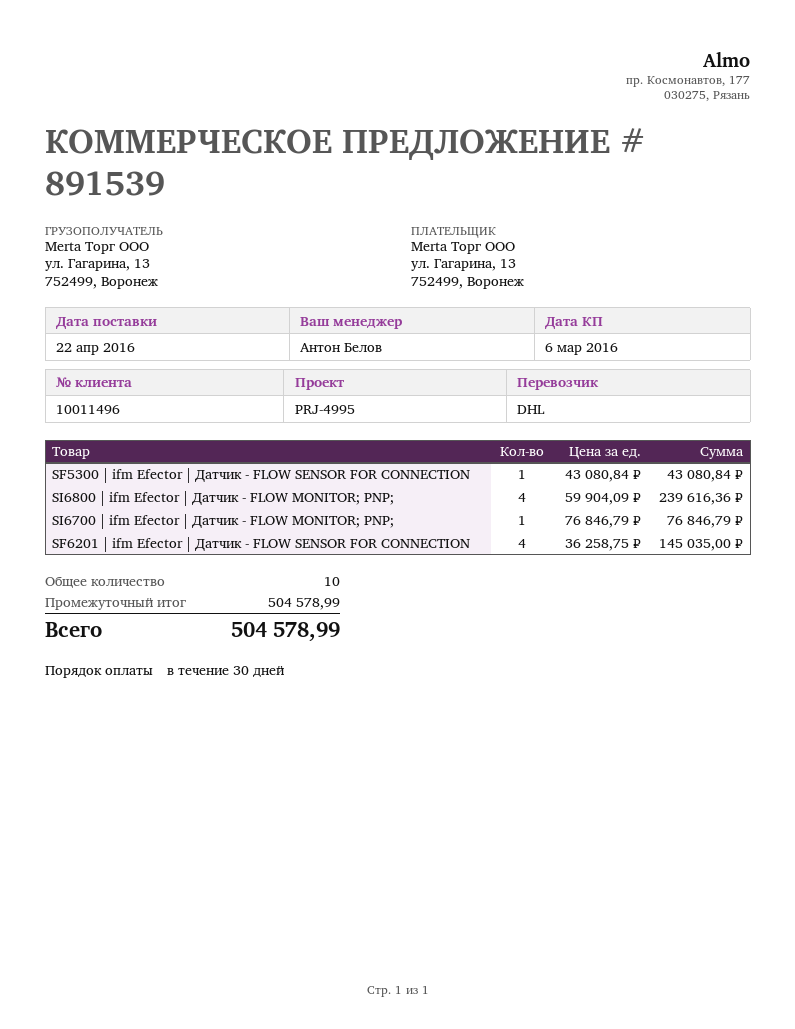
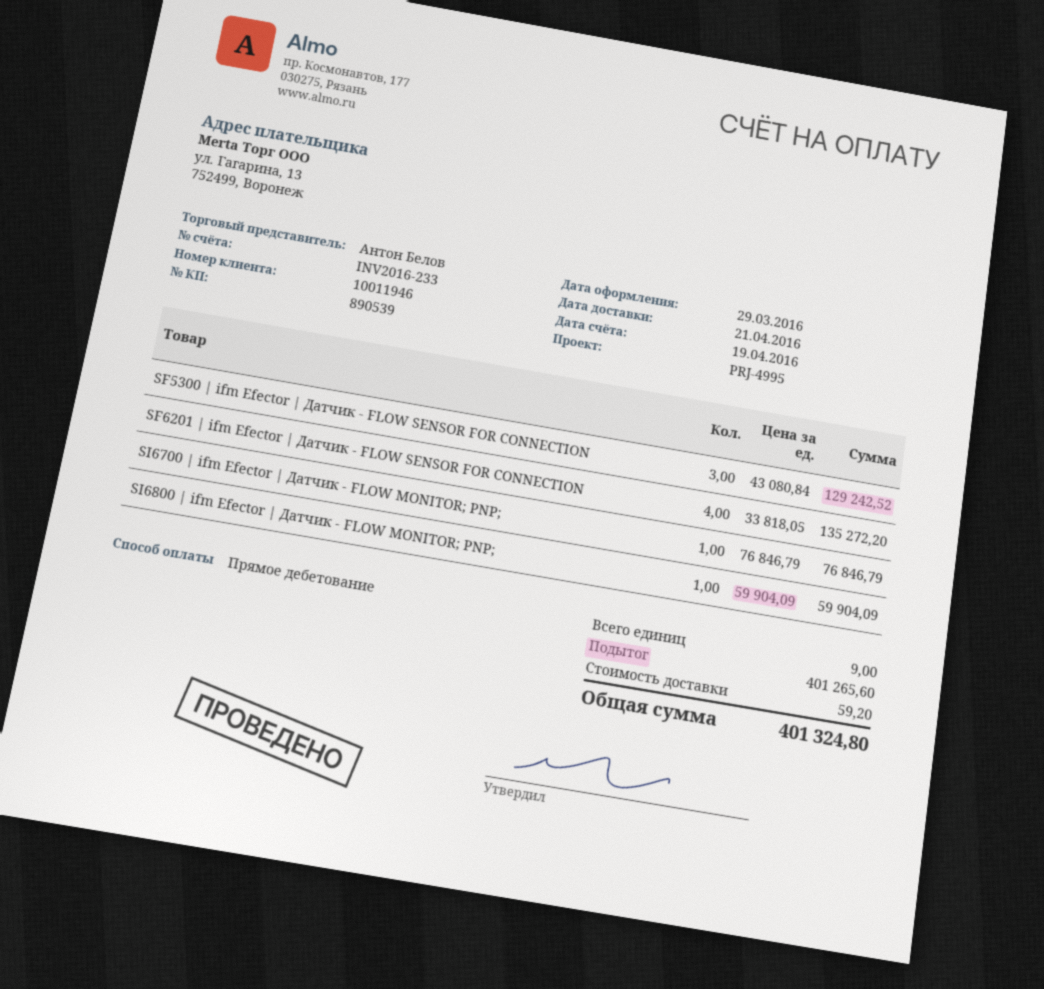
quote number: 891539 -> 890539
delivery date: 2016-04-22 -> 2016-04-21
customer number: 10011496 -> 10011946
SF5300 | ifm Efector | Датчик - FLOW SENSOR FOR CONNECTION: 1 x 43080.84 = 43080.84 -> 3 x 43080.84 = 129242.52
SI6800 | ifm Efector | Датчик - FLOW MONITOR; PNP;: 4 x 59904.09 = 239616.36 -> 1 x 59904.09 = 59904.09
SF6201 | ifm Efector | Датчик - FLOW SENSOR FOR CONNECTION: 4 x 36258.75 = 145035.00 -> 4 x 33818.05 = 135272.20
total quantity: 10 -> 9
subtotal: 504578.99 -> 401265.60
shipping: none -> 59.20
total: 504578.99 -> 401324.80

